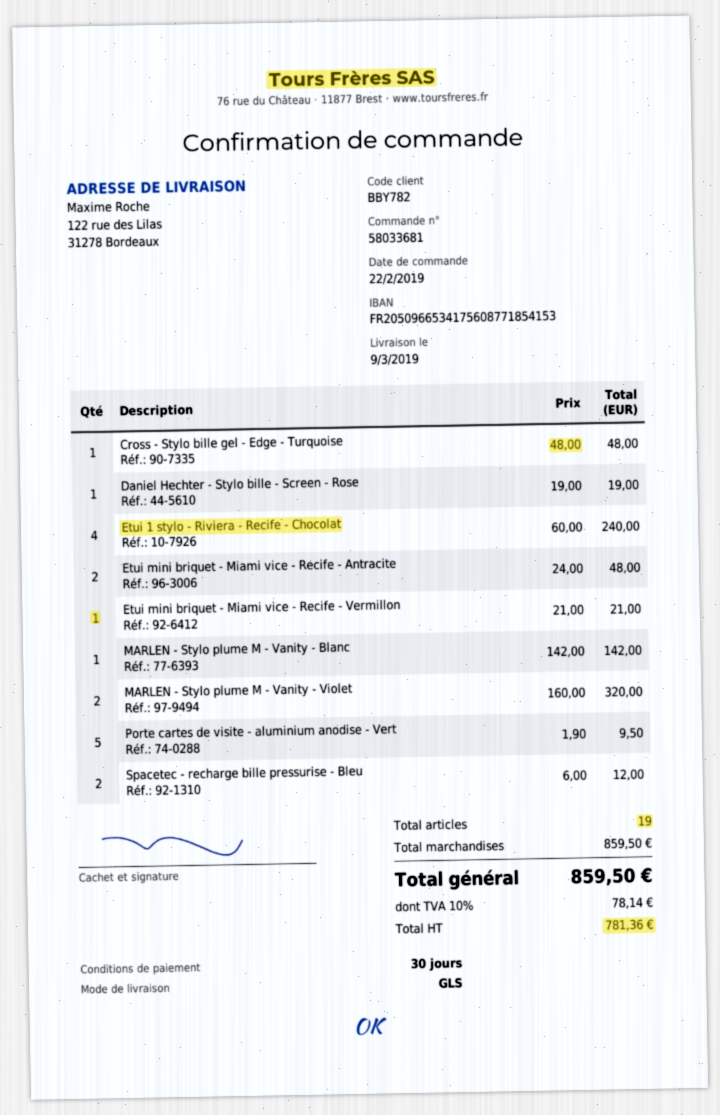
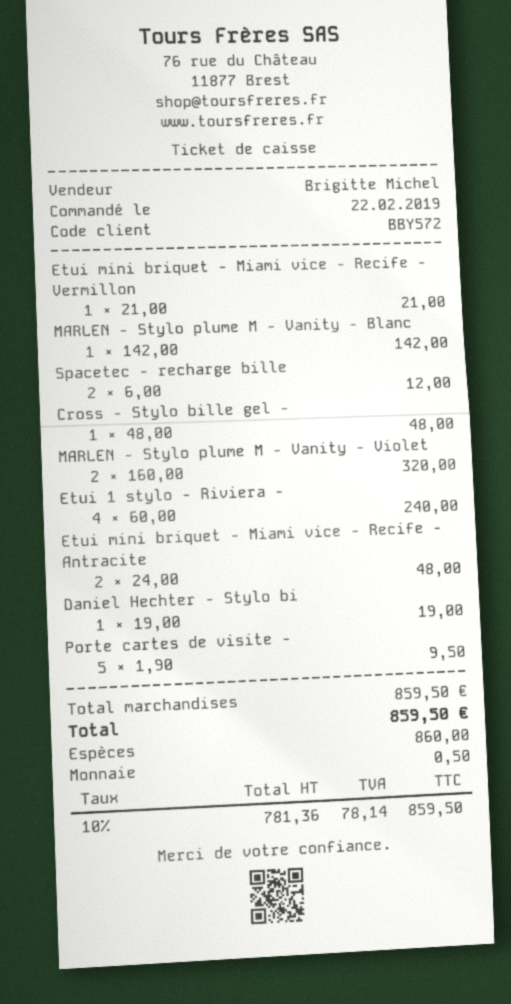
customer number: BBY782 -> BBY572

